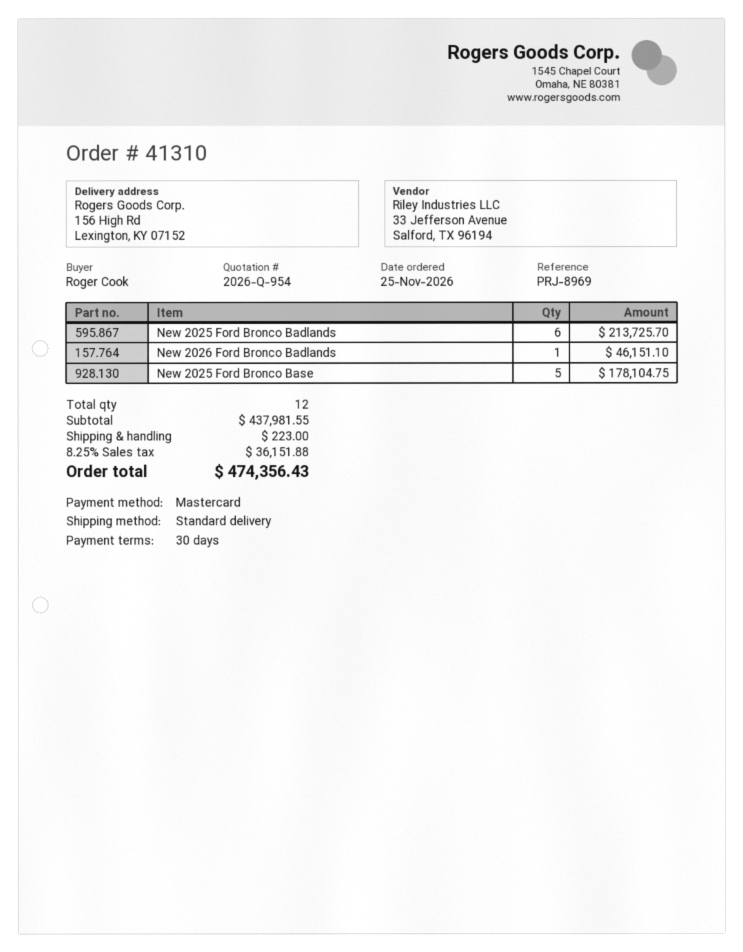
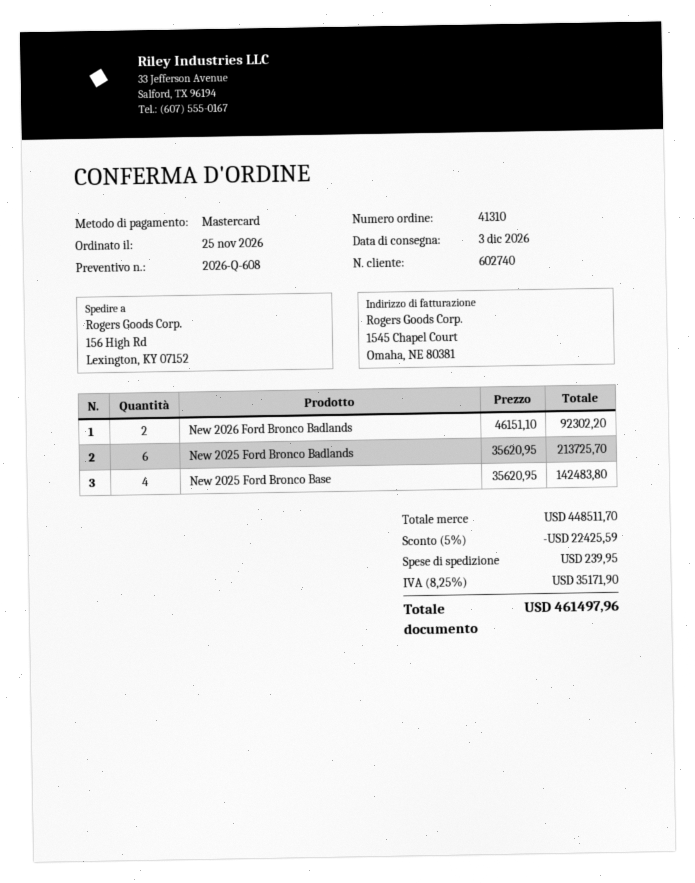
quote number: 2026-Q-954 -> 2026-Q-608
New 2026 Ford Bronco Badlands: 1 for 46151.10 -> 2 for 92302.20
New 2025 Ford Bronco Base: 5 for 178104.75 -> 4 for 142483.80
subtotal: 437981.55 -> 448511.70
discount: none -> 5% = 22425.59
shipping: 223.00 -> 239.95
tax: 8.25% = 36151.88 -> 8.25% = 35171.90
total: 474356.43 -> 461497.96

